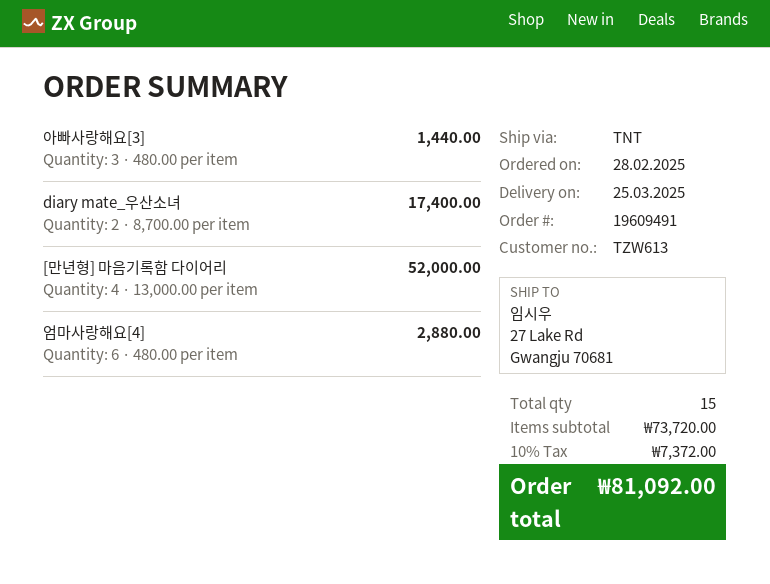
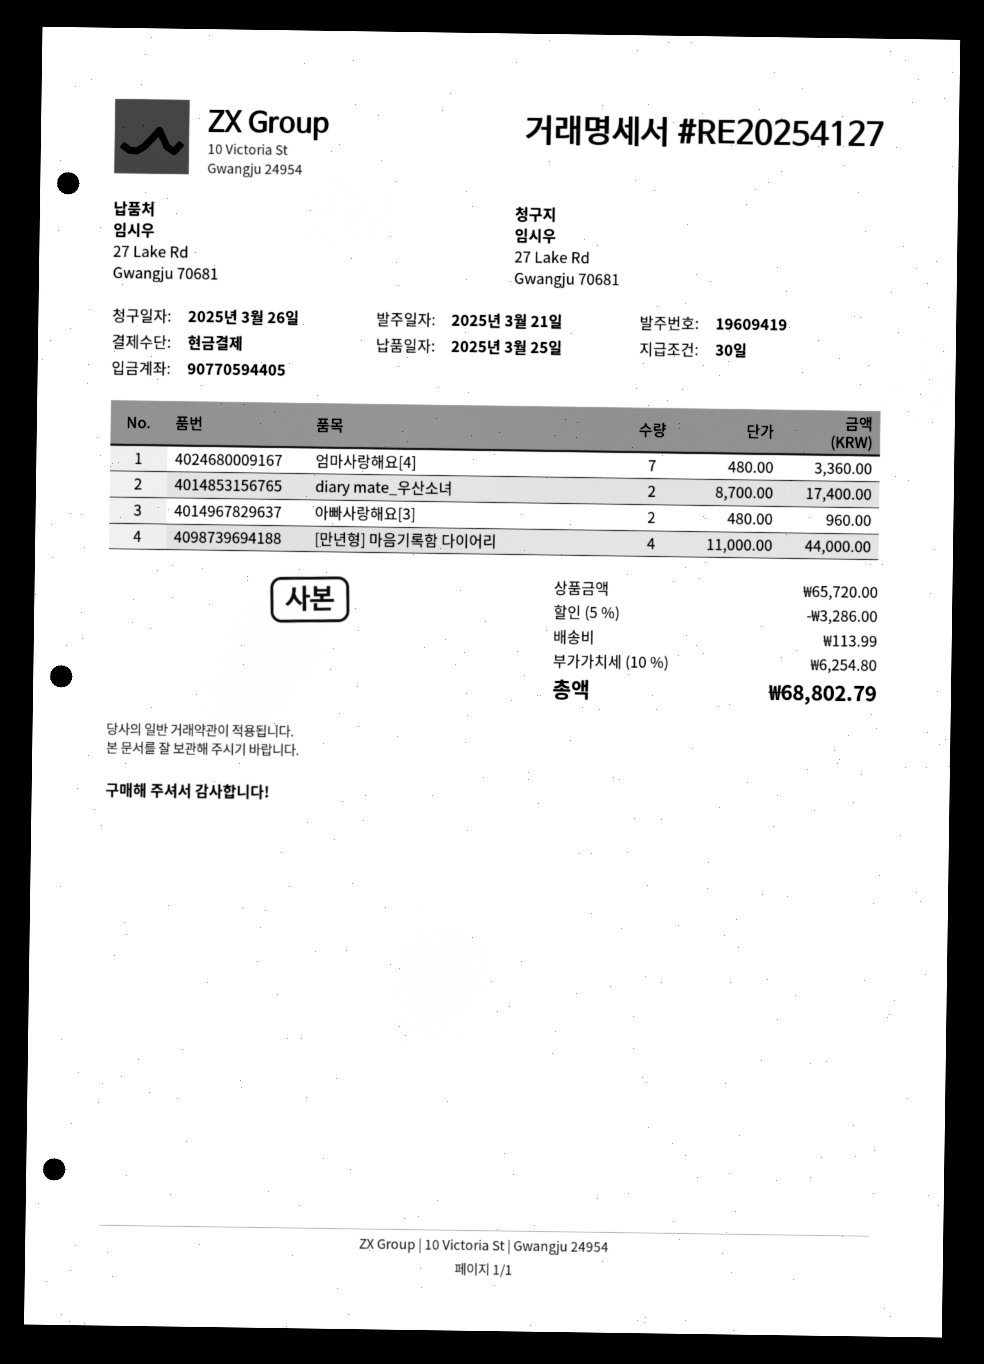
order number: 19609491 -> 19609419
order date: 2025-02-28 -> 2025-03-21
아빠사랑해요[3]: 3 x 480.00 = 1440.00 -> 2 x 480.00 = 960.00
[만년형] 마음기록함 다이어리: 4 x 13000.00 = 52000.00 -> 4 x 11000.00 = 44000.00
엄마사랑해요[4]: 6 x 480.00 = 2880.00 -> 7 x 480.00 = 3360.00
subtotal: 73720.00 -> 65720.00
discount: none -> 5% = 3286.00
shipping: none -> 113.99
tax: 10% = 7372.00 -> 10% = 6254.80
total: 81092.00 -> 68802.79

